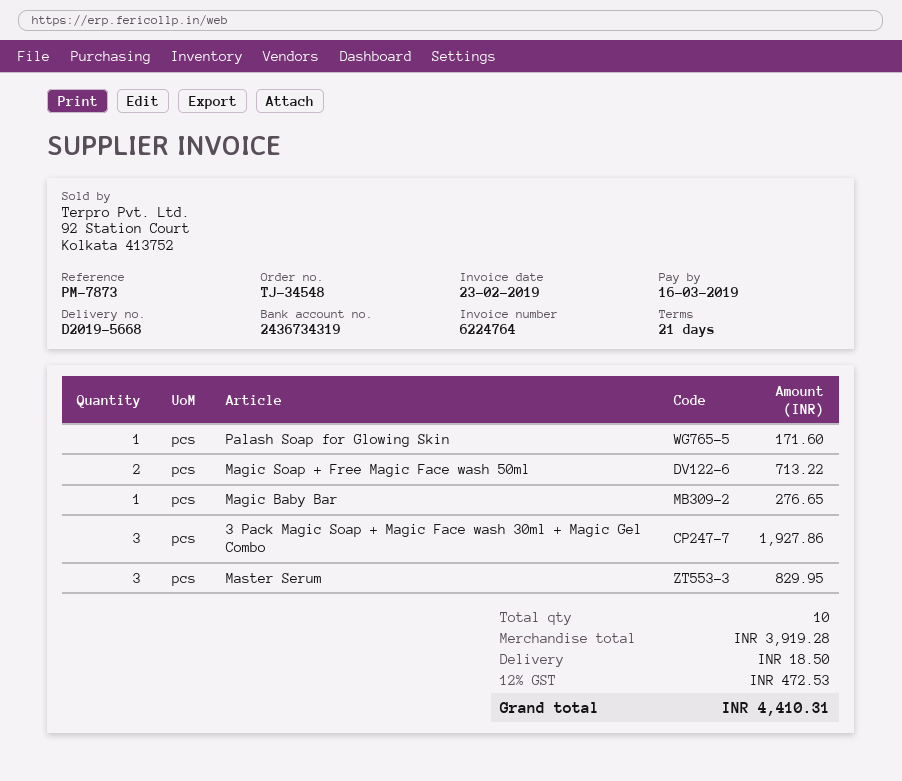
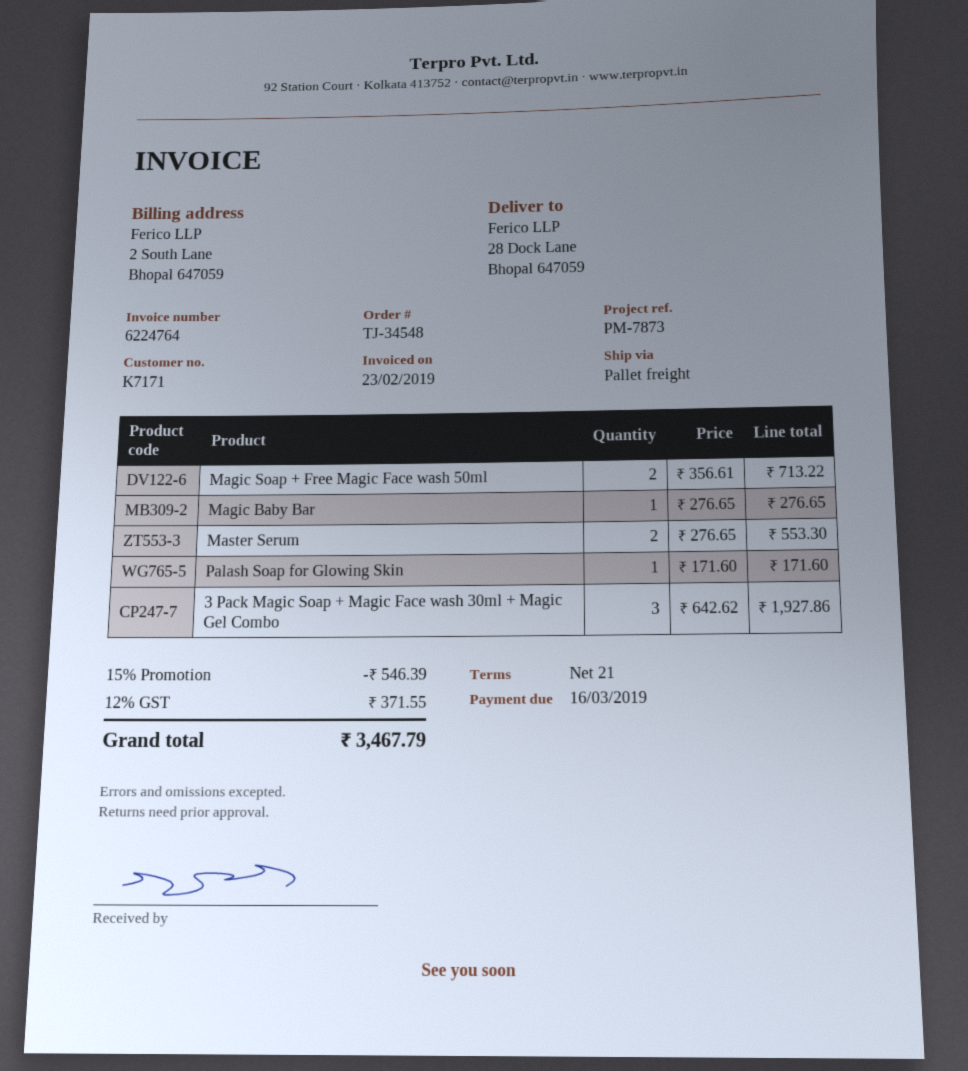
Master Serum: 3 for 829.95 -> 2 for 553.30
discount: none -> 15% = 546.39
shipping: 18.50 -> none
tax: 12% = 472.53 -> 12% = 371.55
total: 4410.31 -> 3467.79

